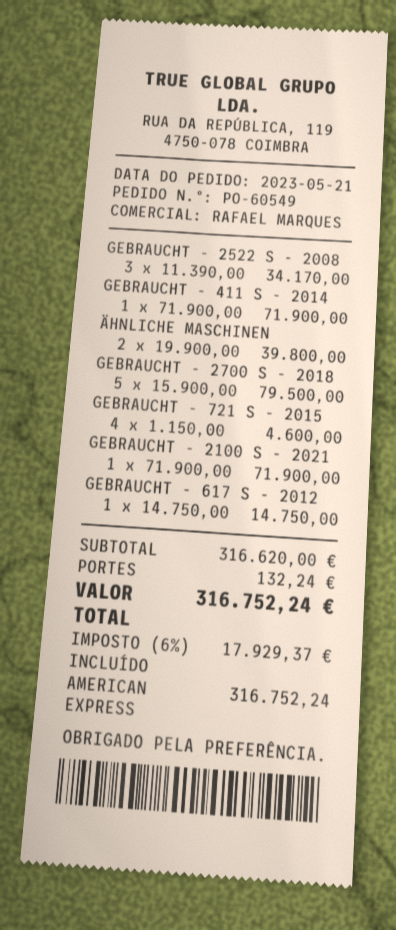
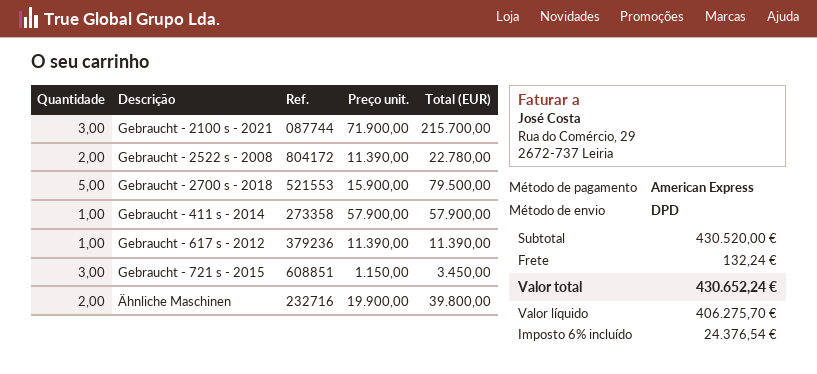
GEBRAUCHT - 2522 S - 2008: 3 x 11390.00 = 34170.00 -> 2 x 11390.00 = 22780.00
GEBRAUCHT - 411 S - 2014: 1 x 71900.00 = 71900.00 -> 1 x 57900.00 = 57900.00
GEBRAUCHT - 721 S - 2015: 4 x 1150.00 = 4600.00 -> 3 x 1150.00 = 3450.00
GEBRAUCHT - 2100 S - 2021: 1 x 71900.00 = 71900.00 -> 3 x 71900.00 = 215700.00
GEBRAUCHT - 617 S - 2012: 1 x 14750.00 = 14750.00 -> 1 x 11390.00 = 11390.00
subtotal: 316620.00 -> 430520.00
tax: 6% = 17929.37 -> 6% = 24376.54
total: 316752.24 -> 430652.24

